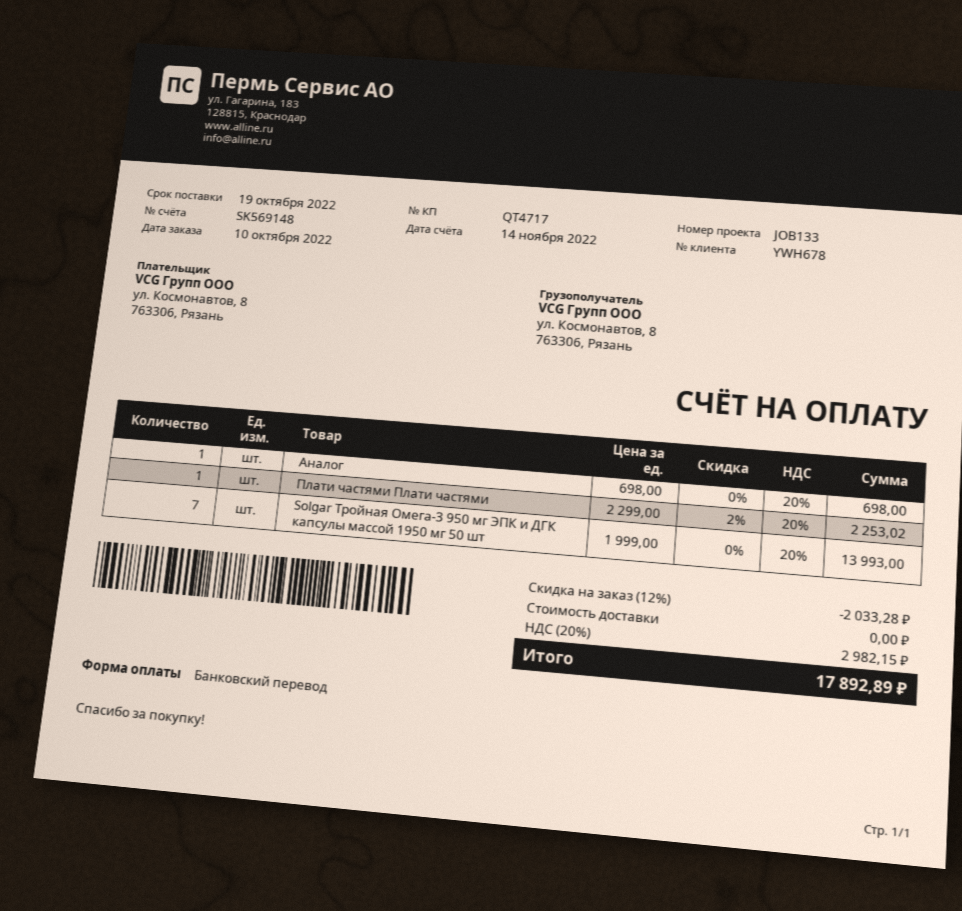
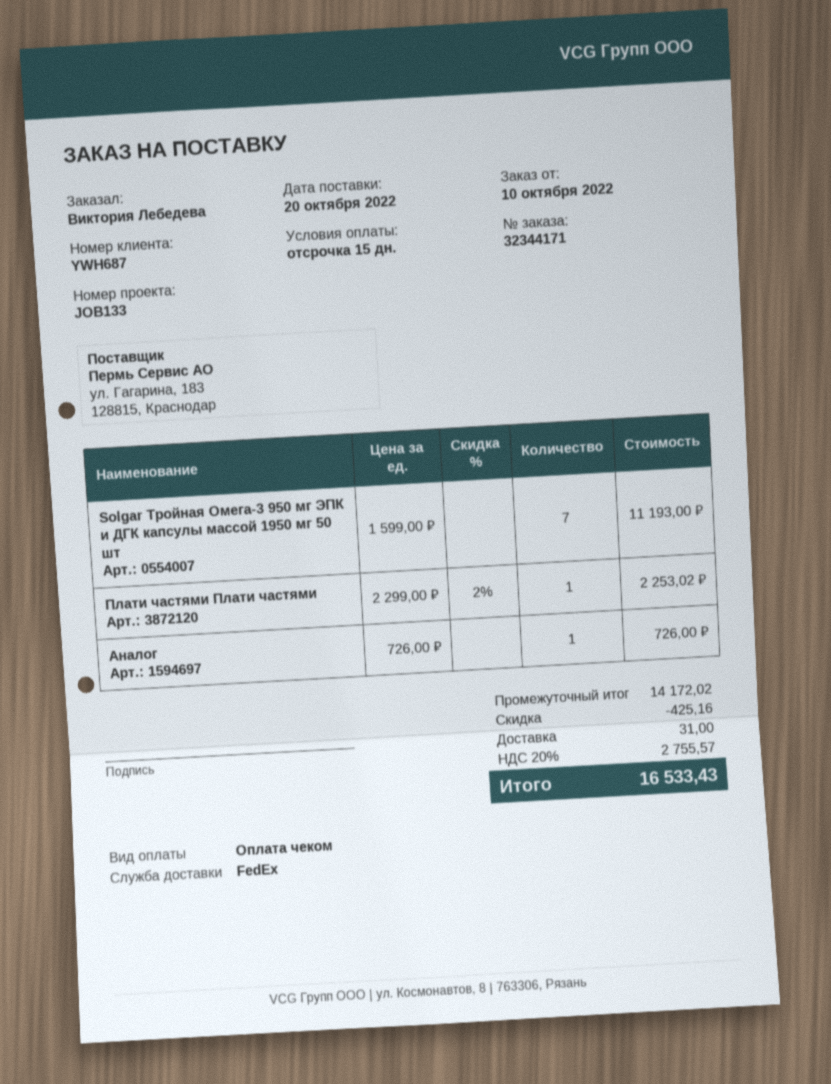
delivery date: 2022-10-19 -> 2022-10-20
customer number: YWH678 -> YWH687
payment method: bank transfer -> cheque
Аналог: 1 x 698.00 = 698.00 -> 1 x 726.00 = 726.00
Solgar Тройная Омега-3 950 мг ЭПК и ДГК капсулы массой 1950 мг 50 шт: 7 x 1999.00 = 13993.00 -> 7 x 1599.00 = 11193.00
discount: 2033.28 -> 425.16
shipping: 0.00 -> 31.00
tax: 20% = 2982.15 -> 20% = 2755.57
total: 17892.89 -> 16533.43

